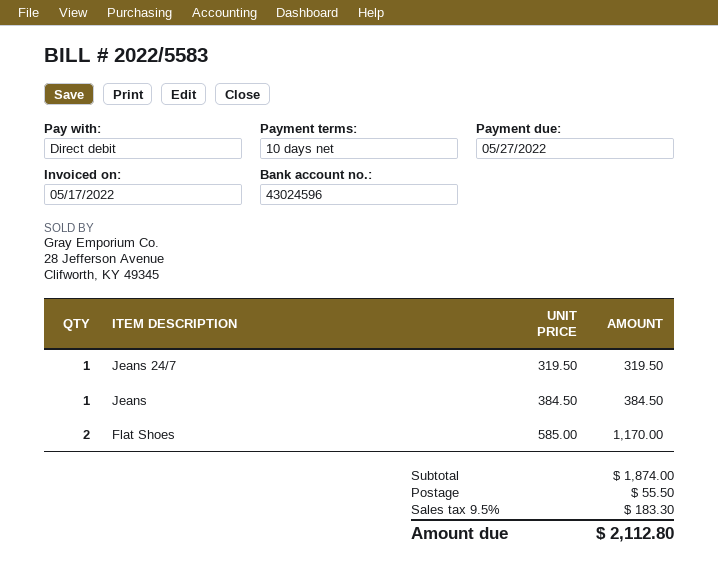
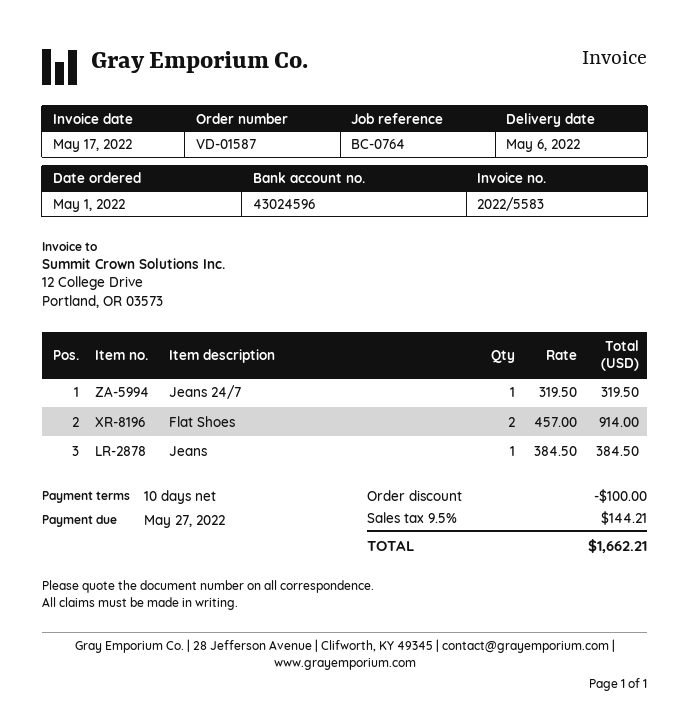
Flat Shoes: 2 x 585.00 = 1170.00 -> 2 x 457.00 = 914.00
discount: none -> 100.00
shipping: 55.50 -> none
tax: 9.5% = 183.30 -> 9.5% = 144.21
total: 2112.80 -> 1662.21

